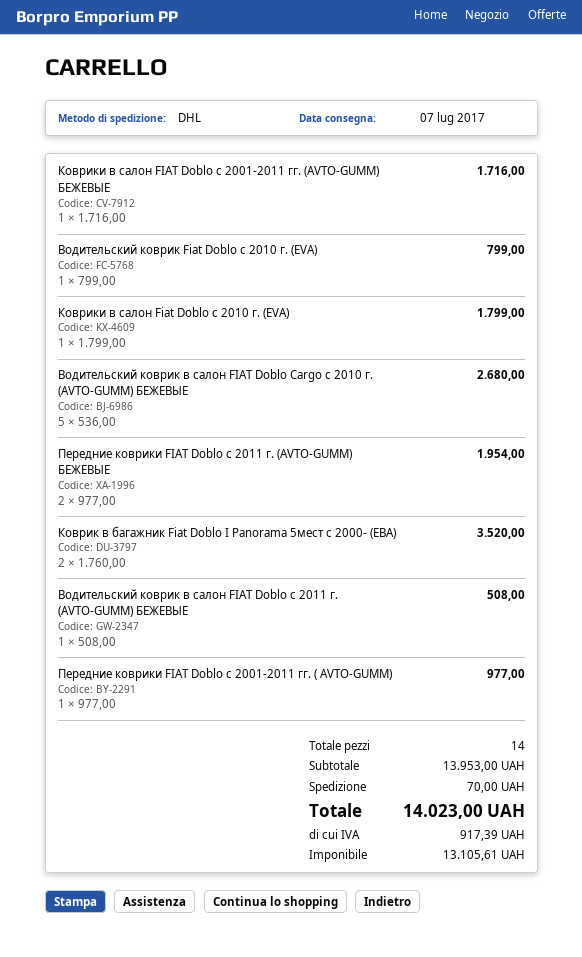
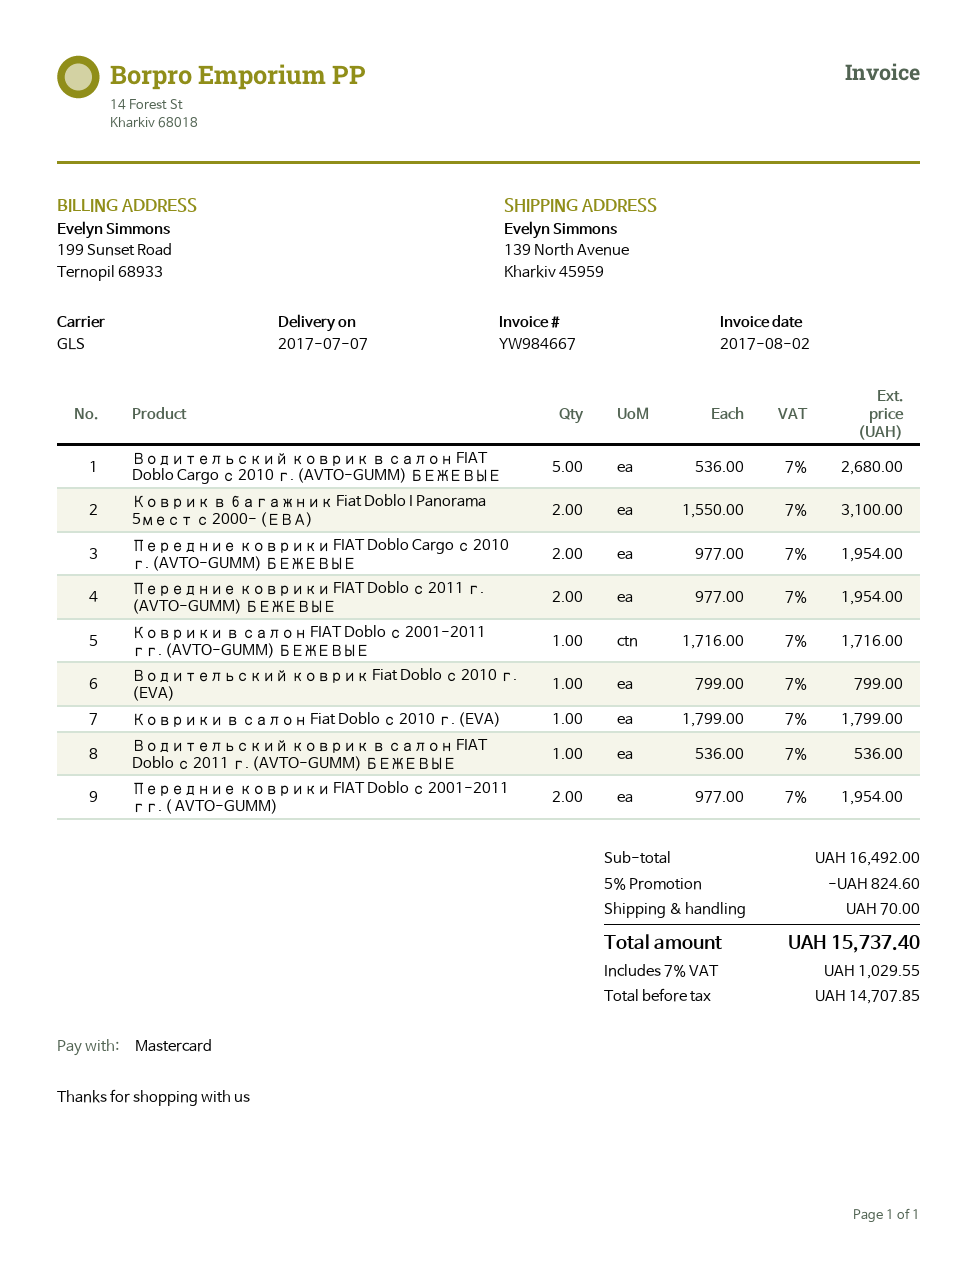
shipping method: DHL -> GLS
Коврик в багажник Fiat Doblo I Panorama 5мест с 2000- (ЕВА): 2 x 1760.00 = 3520.00 -> 2 x 1550.00 = 3100.00
Водительский коврик в салон FIAT Doblo с 2011 г. (AVTO-GUMM) БЕЖЕВЫЕ: 1 x 508.00 = 508.00 -> 1 x 536.00 = 536.00
Передние коврики FIAT Doblo с 2001-2011 гг. ( AVTO-GUMM): 1 x 977.00 = 977.00 -> 2 x 977.00 = 1954.00
Передние коврики FIAT Doblo Cargo с 2010 г. (AVTO-GUMM) БЕЖЕВЫЕ: none -> 2 x 977.00 = 1954.00
subtotal: 13953.00 -> 16492.00
discount: none -> 5% = 824.60
net: 13105.61 -> 14707.85
tax: 917.39 -> 1029.55
total: 14023.00 -> 15737.40

